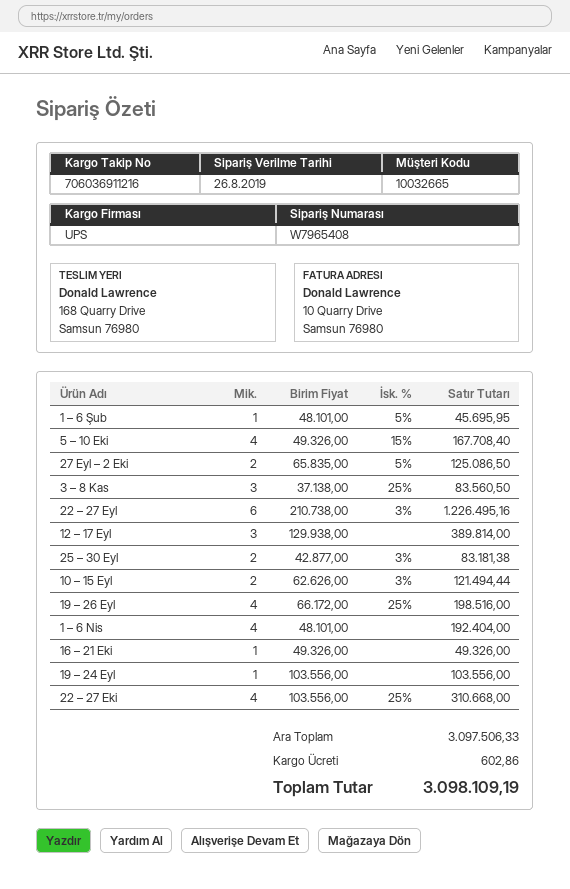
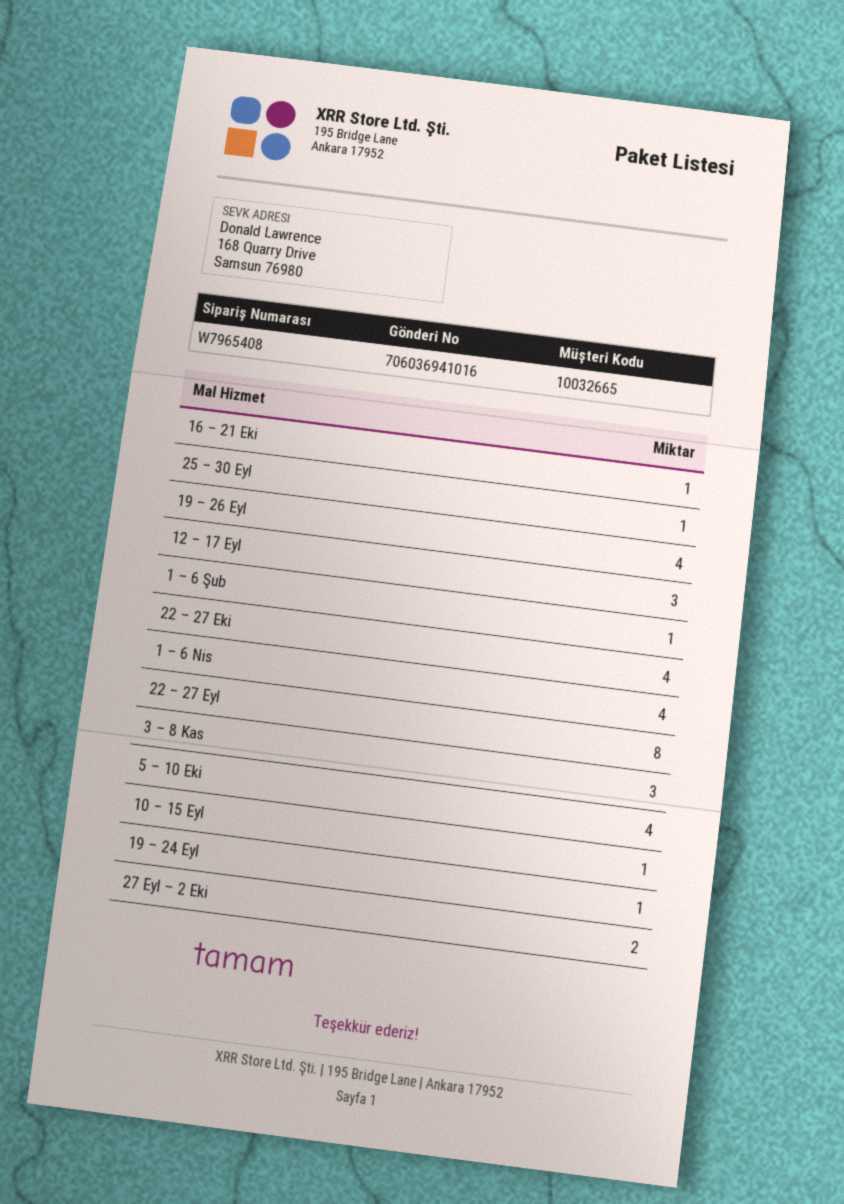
tracking number: 706036911216 -> 706036941016
22 – 27 Eyl: 6 -> 8
25 – 30 Eyl: 2 -> 1
10 – 15 Eyl: 2 -> 1

